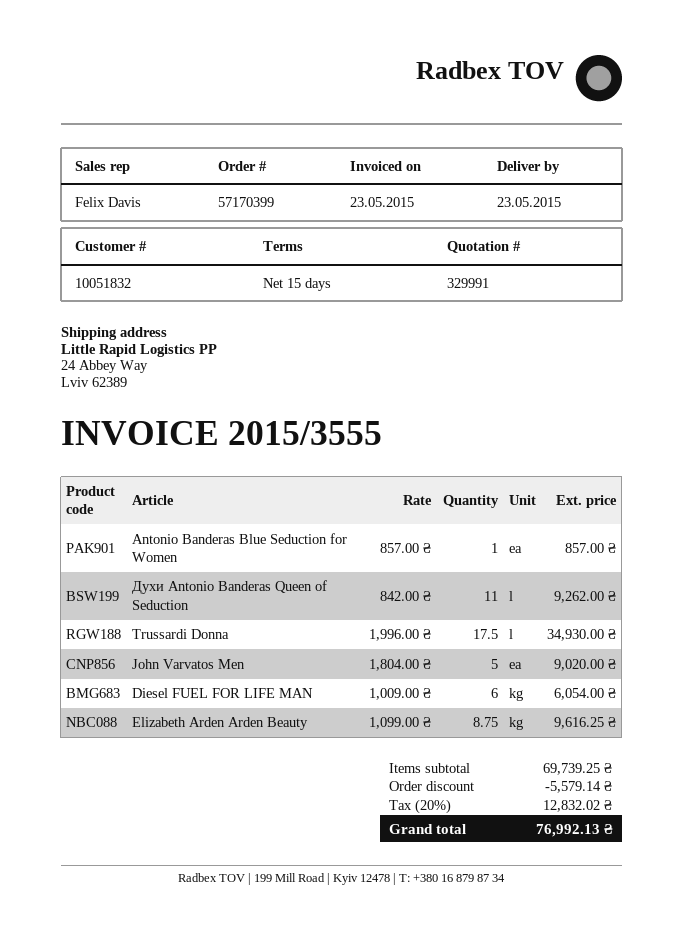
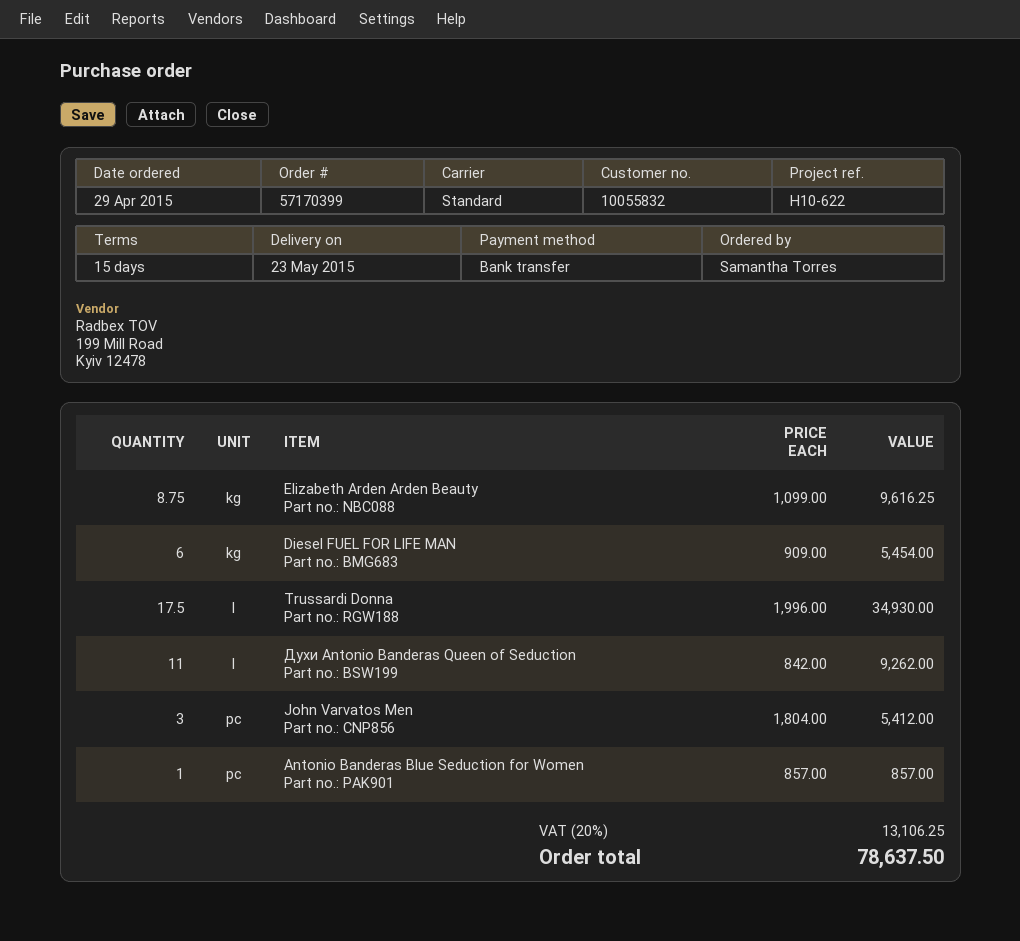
customer number: 10051832 -> 10055832
John Varvatos Men: 5 x 1804.00 = 9020.00 -> 3 x 1804.00 = 5412.00
Diesel FUEL FOR LIFE MAN: 6 x 1009.00 = 6054.00 -> 6 x 909.00 = 5454.00
discount: 5579.14 -> none
tax: 20% = 12832.02 -> 20% = 13106.25
total: 76992.13 -> 78637.50

